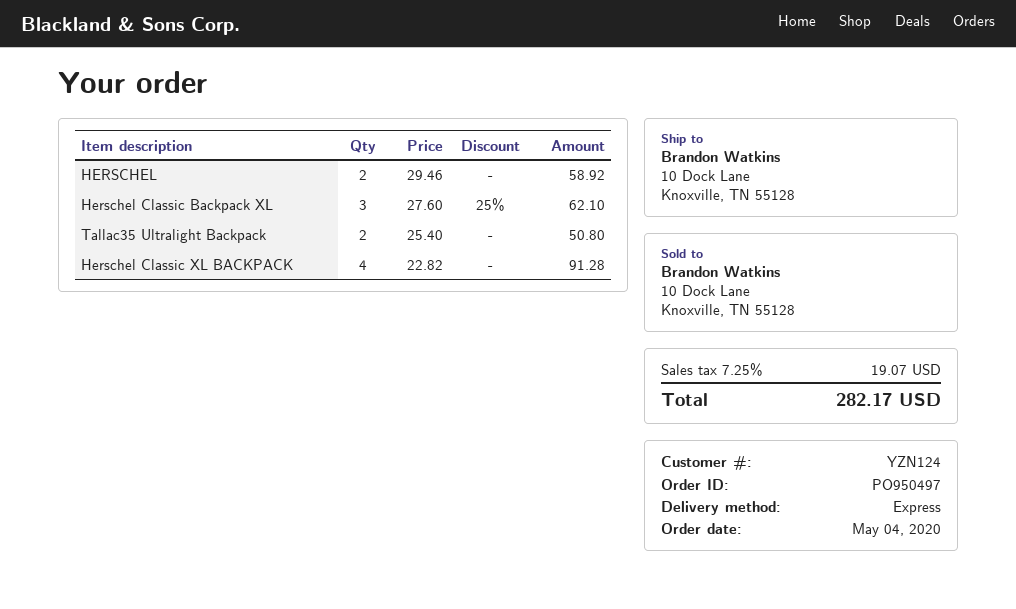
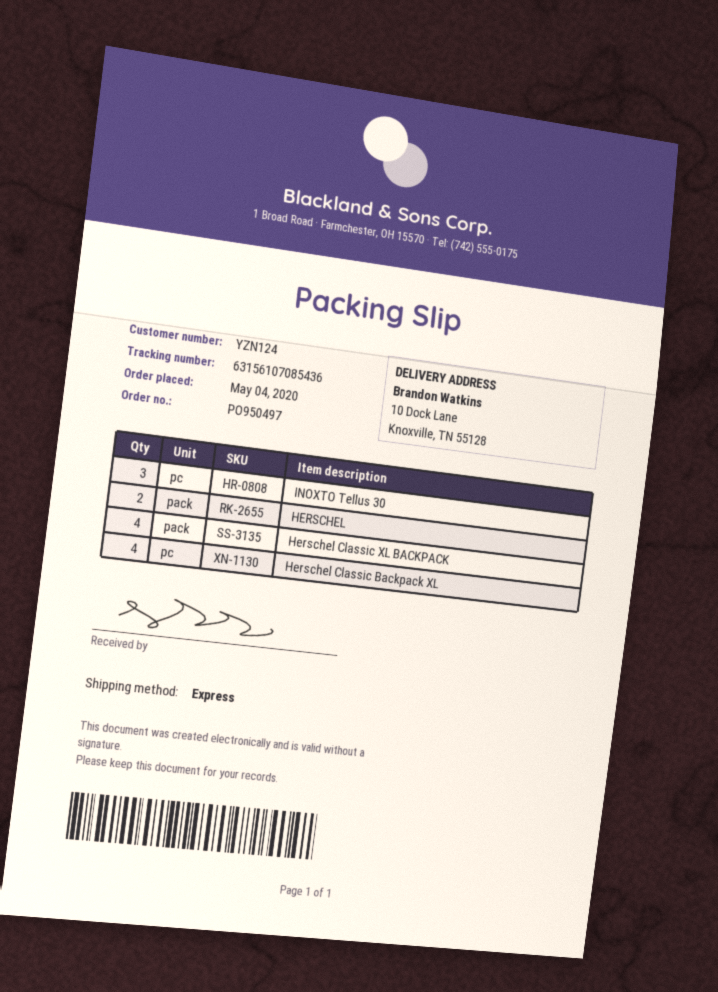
Herschel Classic Backpack XL: 3 -> 4
Tallac35 Ultralight Backpack: 2 -> none
INOXTO Tellus 30: none -> 3

